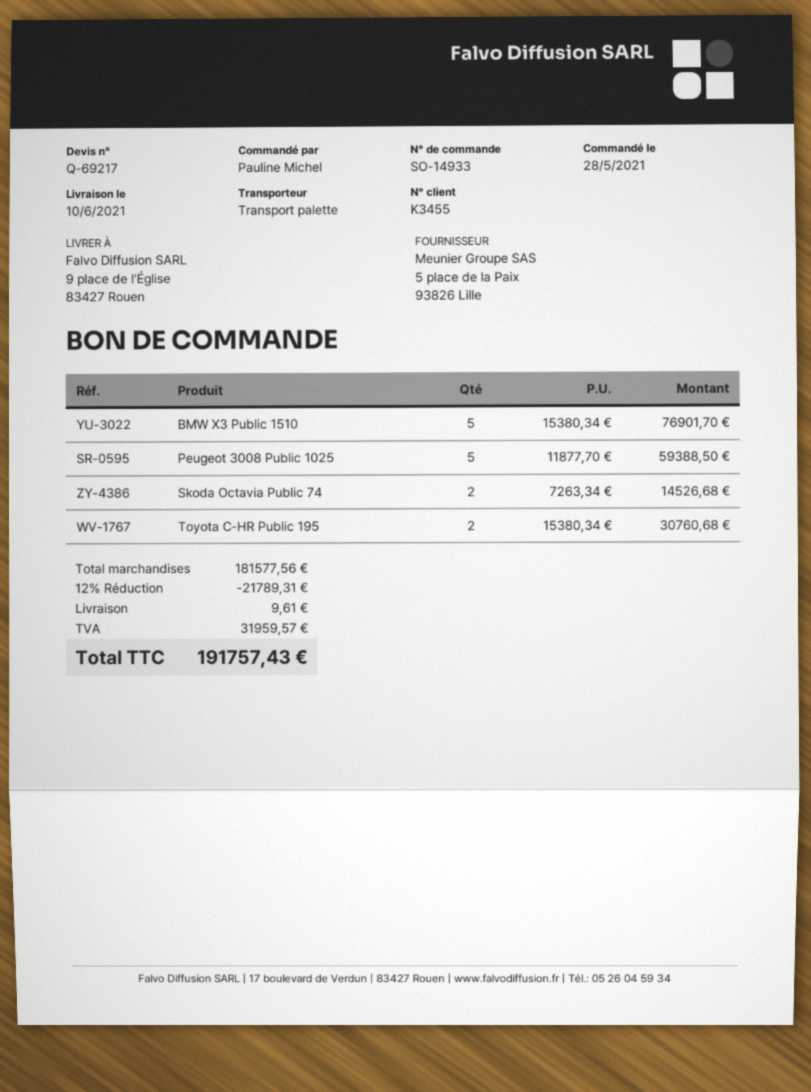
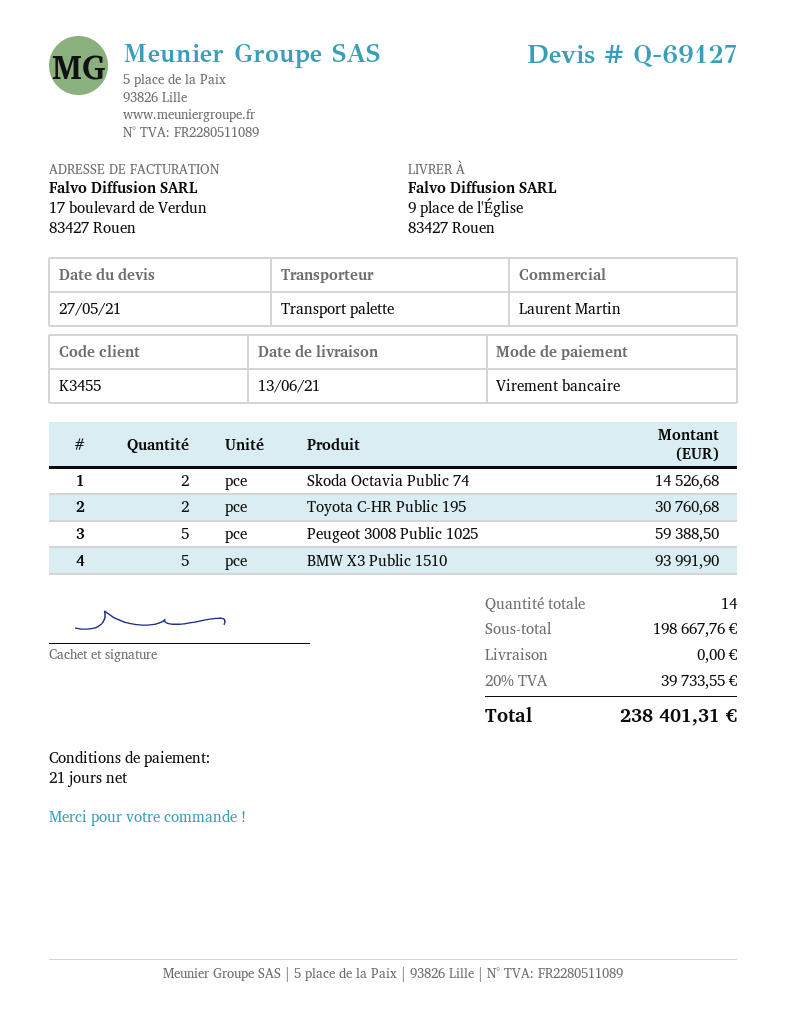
quote number: Q-69217 -> Q-69127
delivery date: 2021-06-10 -> 2021-06-13
BMW X3 Public 1510: 5 for 76901.70 -> 5 for 93991.90
subtotal: 181577.56 -> 198667.76
discount: 12% = 21789.31 -> none
shipping: 9.61 -> 0.00
tax: 31959.57 -> 39733.55
total: 191757.43 -> 238401.31

